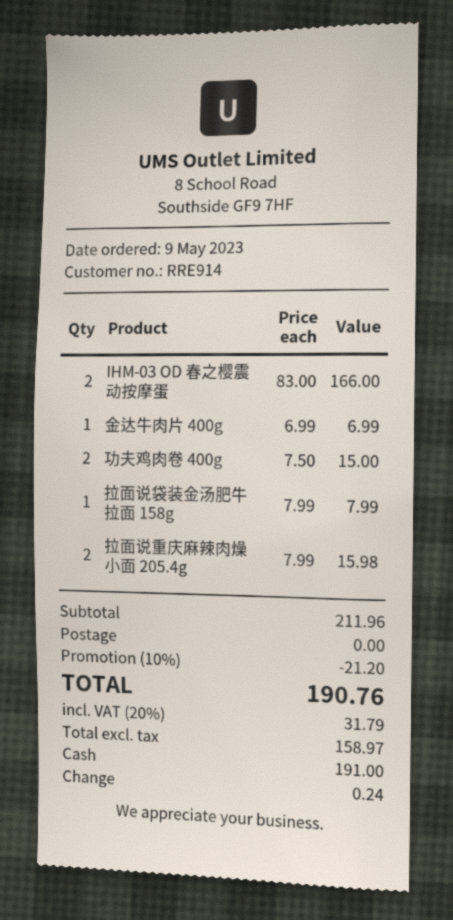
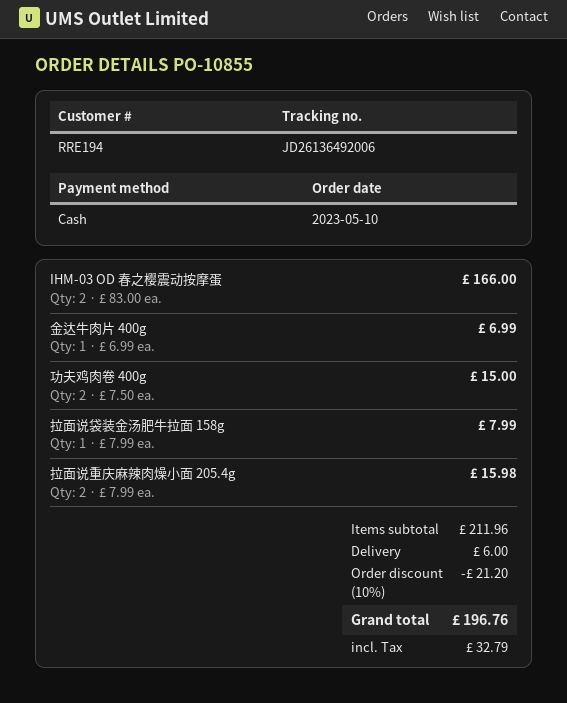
order date: 2023-05-09 -> 2023-05-10
customer number: RRE914 -> RRE194
shipping: 0.00 -> 6.00
tax: 31.79 -> 32.79
total: 190.76 -> 196.76

